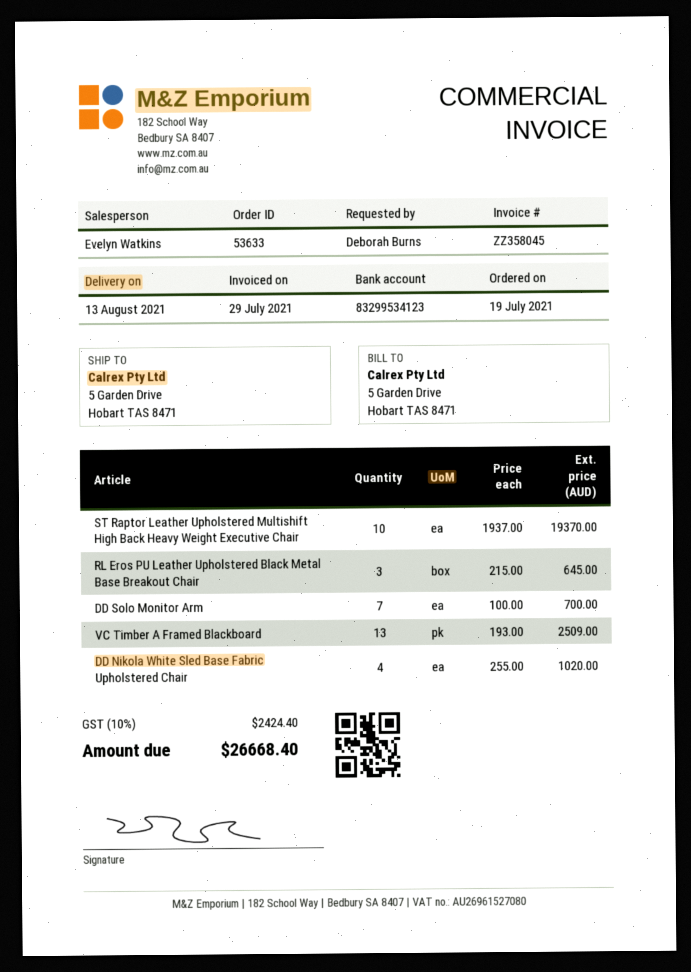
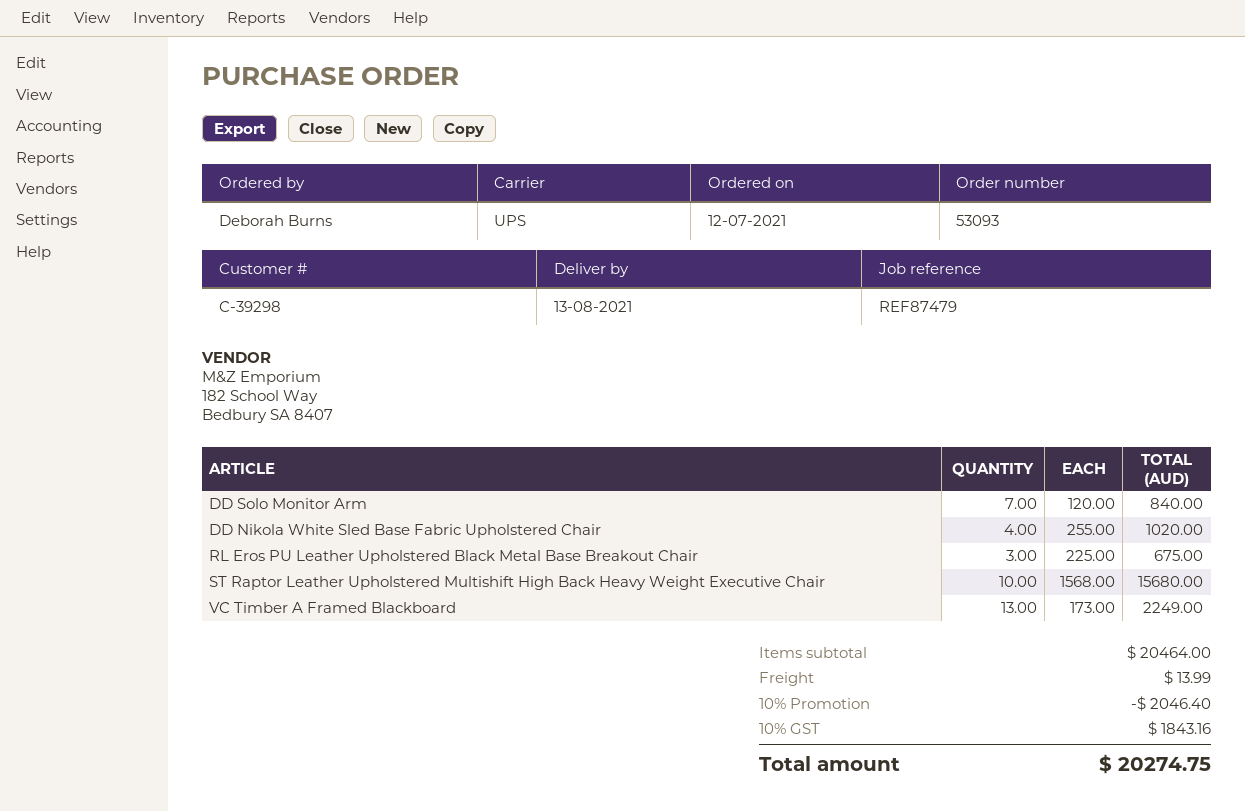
order number: 53633 -> 53093
order date: 2021-07-19 -> 2021-07-12
ST Raptor Leather Upholstered Multishift High Back Heavy Weight Executive Chair: 10 x 1937.00 = 19370.00 -> 10 x 1568.00 = 15680.00
RL Eros PU Leather Upholstered Black Metal Base Breakout Chair: 3 x 215.00 = 645.00 -> 3 x 225.00 = 675.00
DD Solo Monitor Arm: 7 x 100.00 = 700.00 -> 7 x 120.00 = 840.00
VC Timber A Framed Blackboard: 13 x 193.00 = 2509.00 -> 13 x 173.00 = 2249.00
discount: none -> 10% = 2046.40
shipping: none -> 13.99
tax: 10% = 2424.40 -> 10% = 1843.16
total: 26668.40 -> 20274.75

